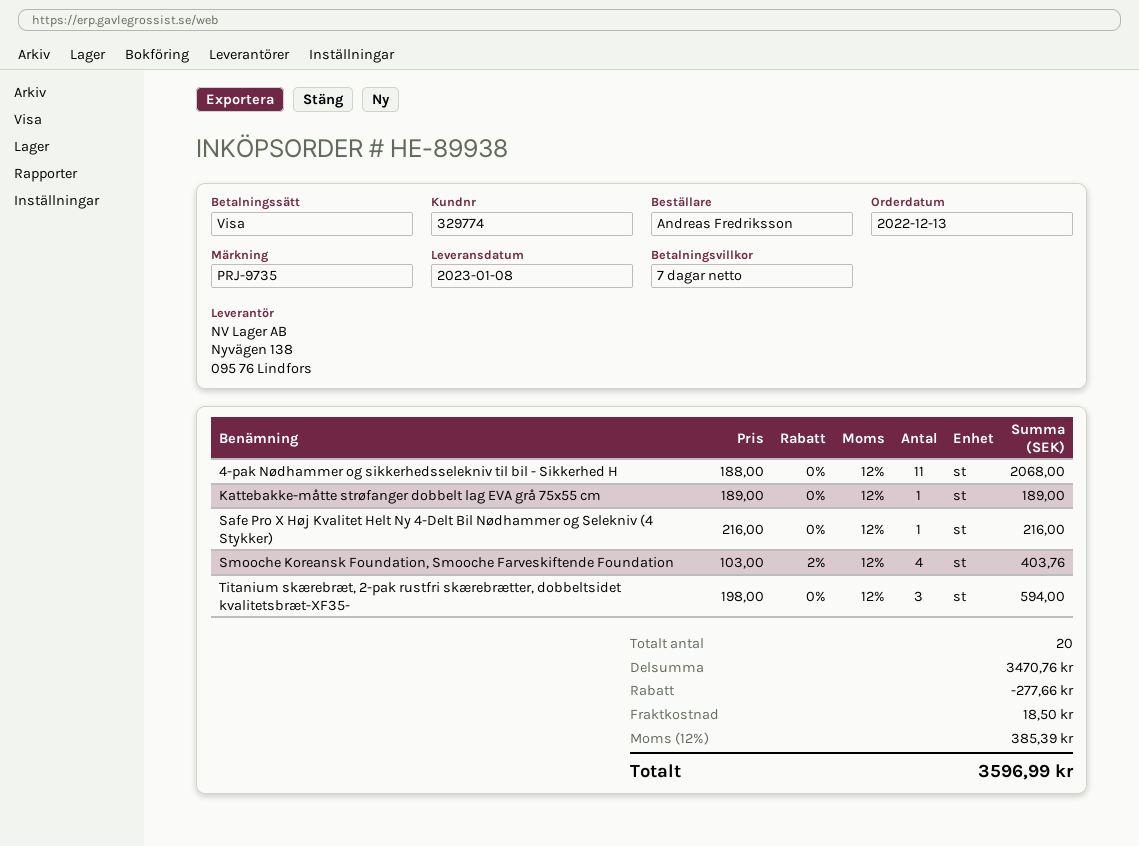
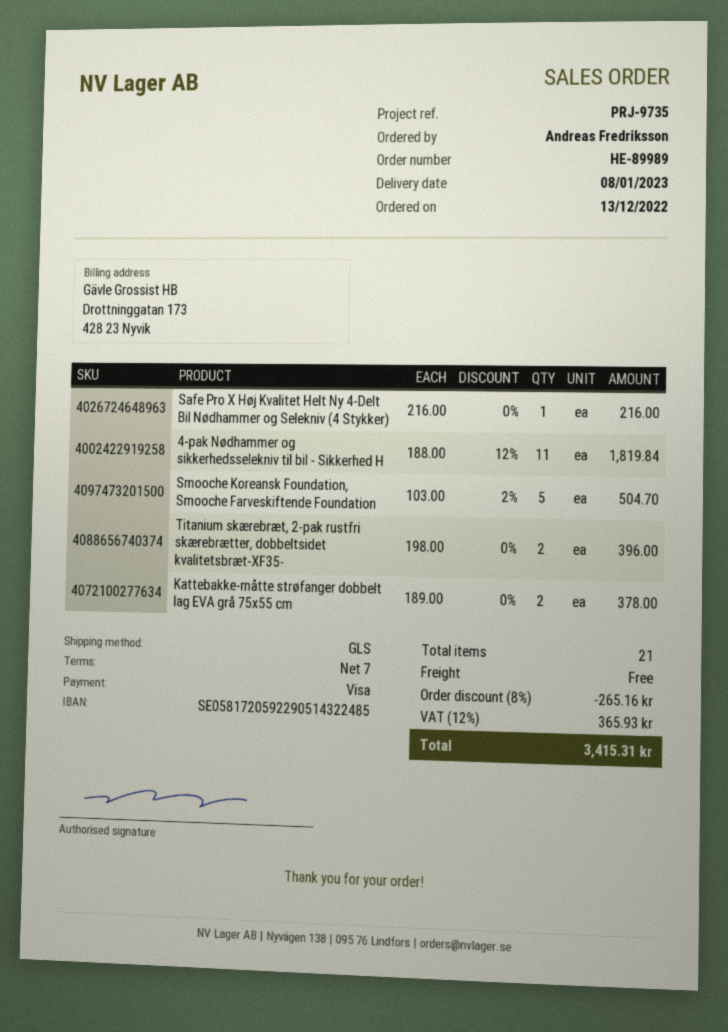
order number: HE-89938 -> HE-89989
4-pak Nødhammer og sikkerhedsselekniv til bil - Sikkerhed H: 11 x 188.00 = 2068.00 -> 11 x 188.00 - 12% = 1819.84
Kattebakke-måtte strøfanger dobbelt lag EVA grå 75x55 cm: 1 x 189.00 = 189.00 -> 2 x 189.00 = 378.00
Smooche Koreansk Foundation, Smooche Farveskiftende Foundation: 4 x 103.00 - 2% = 403.76 -> 5 x 103.00 - 2% = 504.70
Titanium skærebræt, 2-pak rustfri skærebrætter, dobbeltsidet kvalitetsbræt-XF35-: 3 x 198.00 = 594.00 -> 2 x 198.00 = 396.00
total quantity: 20 -> 21
discount: 277.66 -> 265.16
shipping: 18.50 -> 0.00
tax: 12% = 385.39 -> 12% = 365.93
total: 3596.99 -> 3415.31

